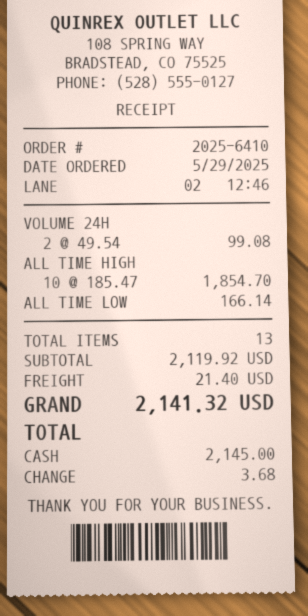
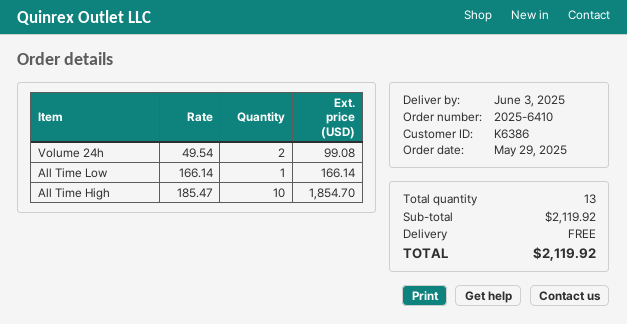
shipping: 21.40 -> 0.00
total: 2141.32 -> 2119.92

